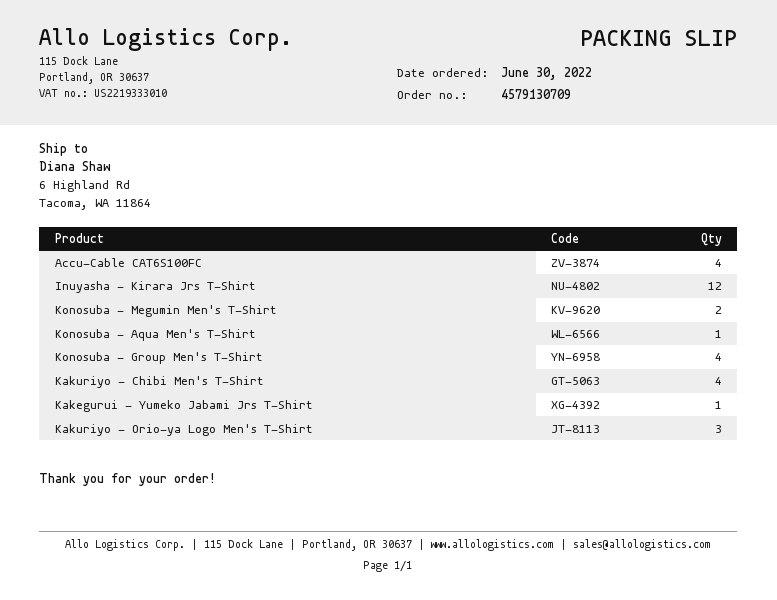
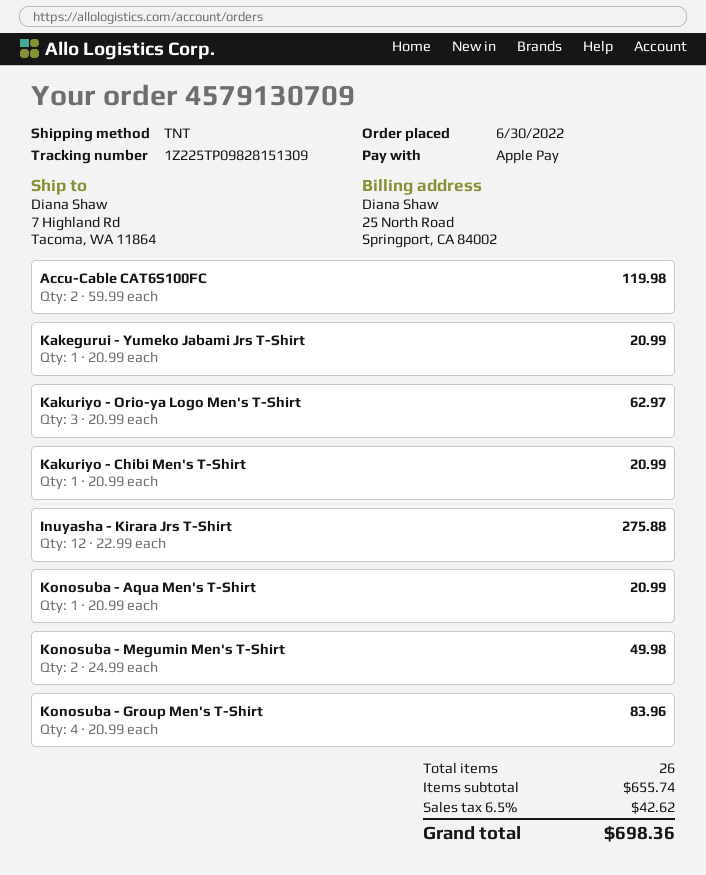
ship to: 6 Highland Rd, Tacoma, WA 11864 -> 7 Highland Rd, Tacoma, WA 11864
Accu-Cable CAT6S100FC: 4 -> 2
Kakuriyo - Chibi Men's T-Shirt: 4 -> 1

